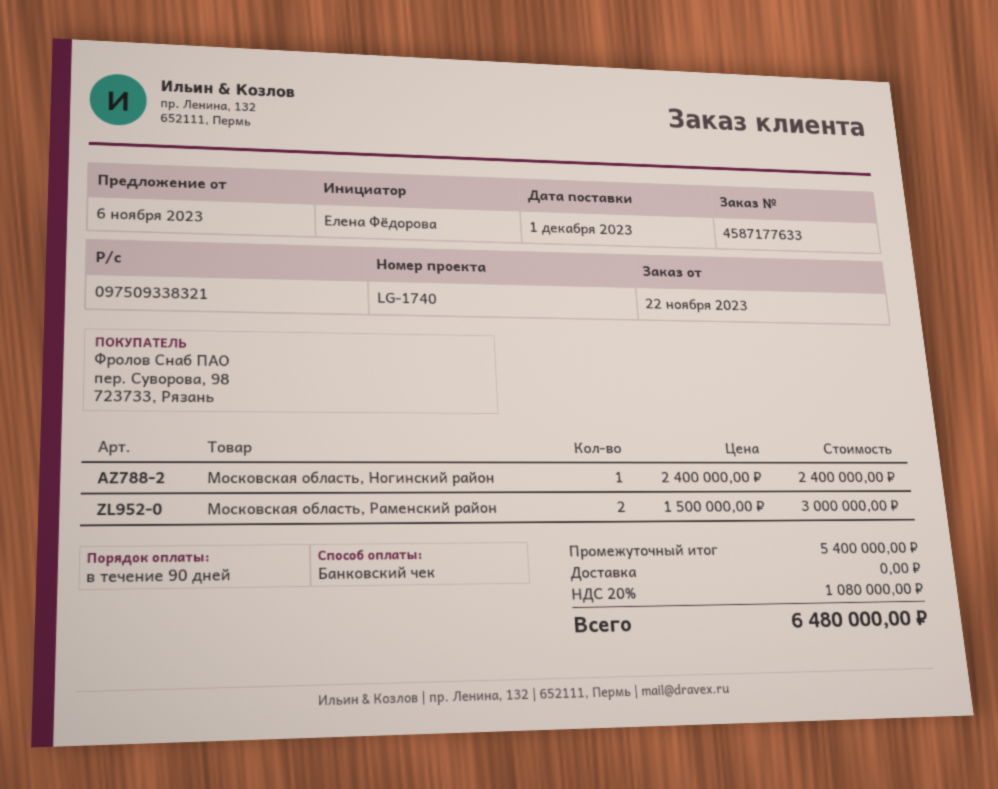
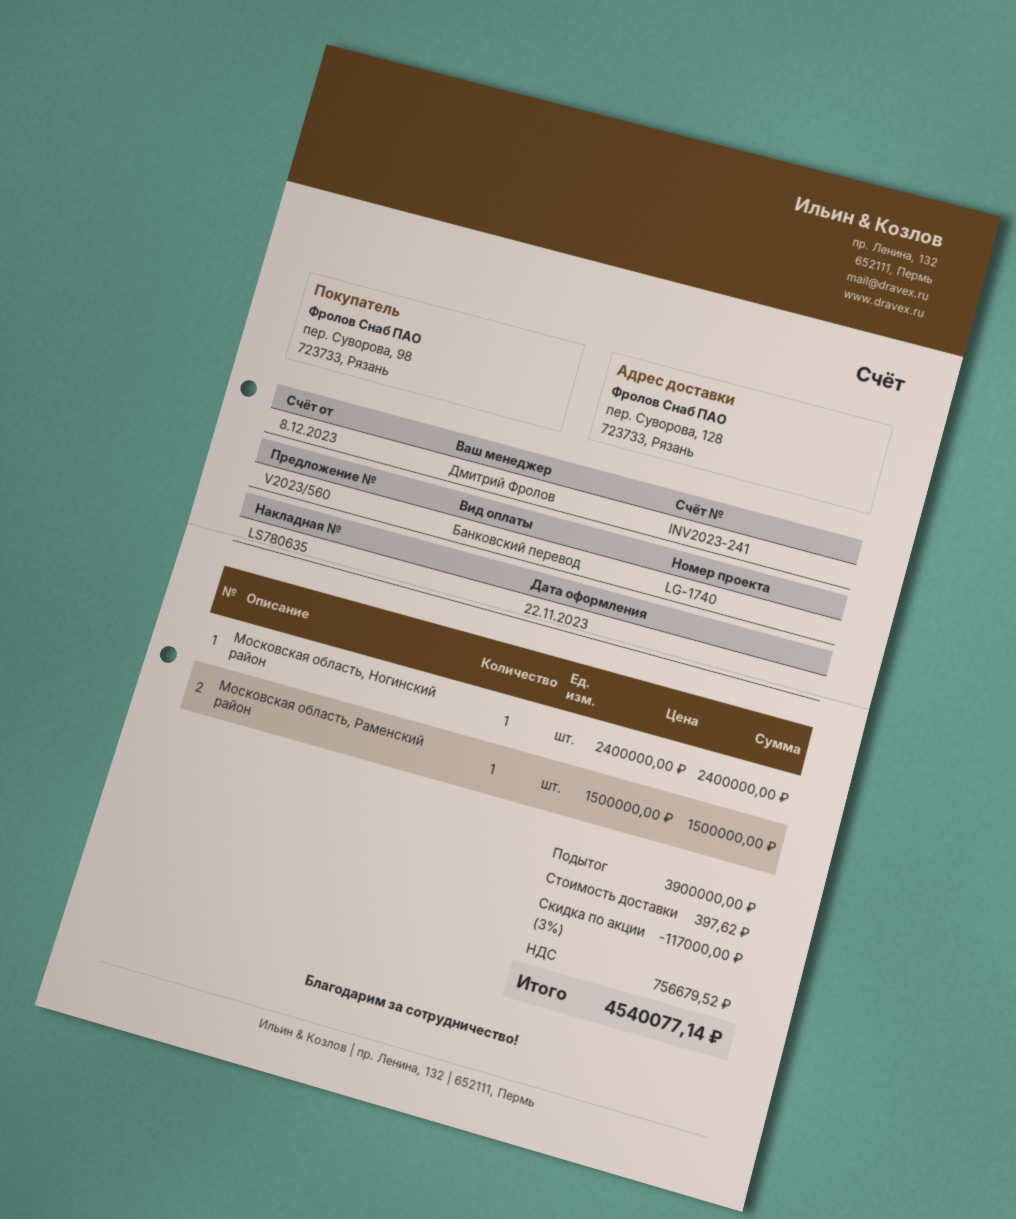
payment method: cheque -> bank transfer
Московская область, Раменский район: 2 x 1500000.00 = 3000000.00 -> 1 x 1500000.00 = 1500000.00
subtotal: 5400000.00 -> 3900000.00
discount: none -> 3% = 117000.00
shipping: 0.00 -> 397.62
tax: 1080000.00 -> 756679.52
total: 6480000.00 -> 4540077.14

